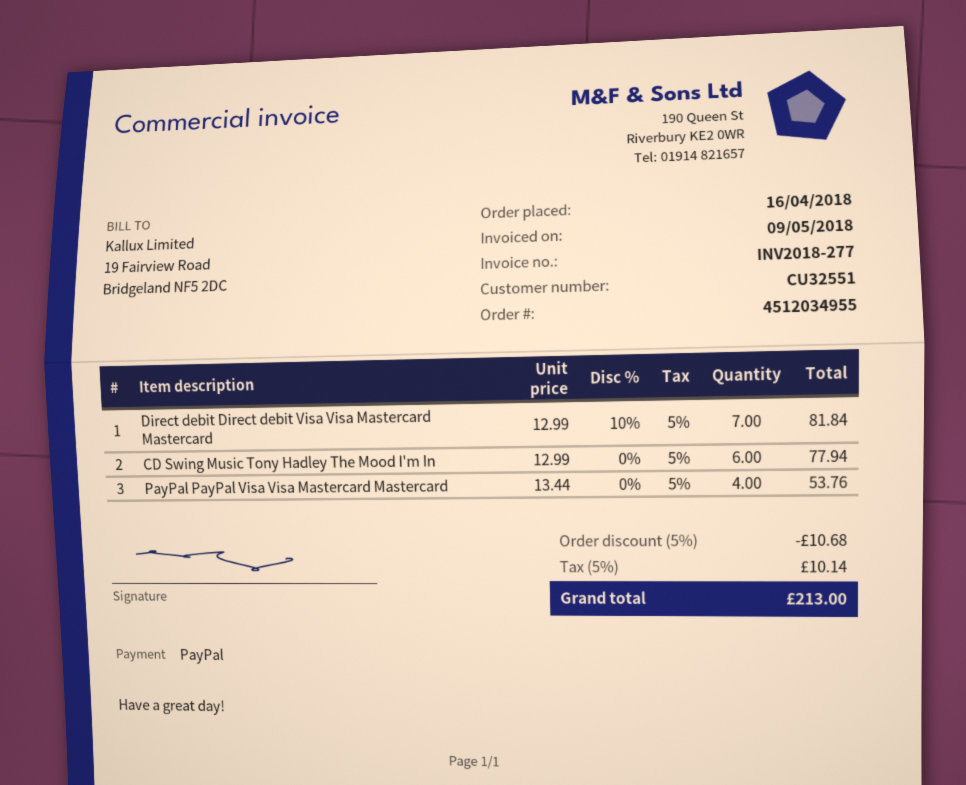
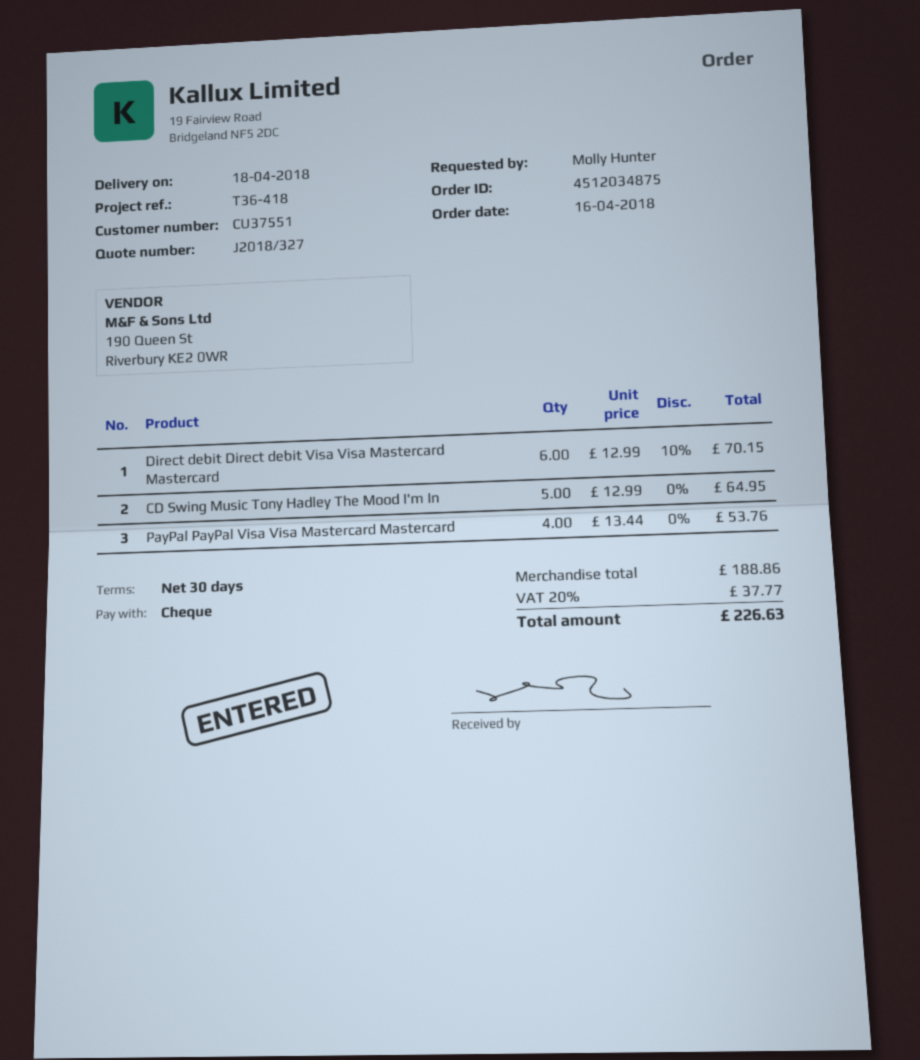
order number: 4512034955 -> 4512034875
customer number: CU32551 -> CU37551
payment method: PayPal -> cheque
Direct debit Direct debit Visa Visa Mastercard Mastercard: 7 x 12.99 - 10% = 81.84 -> 6 x 12.99 - 10% = 70.15
CD Swing Music Tony Hadley The Mood I'm In: 6 x 12.99 = 77.94 -> 5 x 12.99 = 64.95
discount: 5% = 10.68 -> none
tax: 5% = 10.14 -> 20% = 37.77
total: 213.00 -> 226.63

